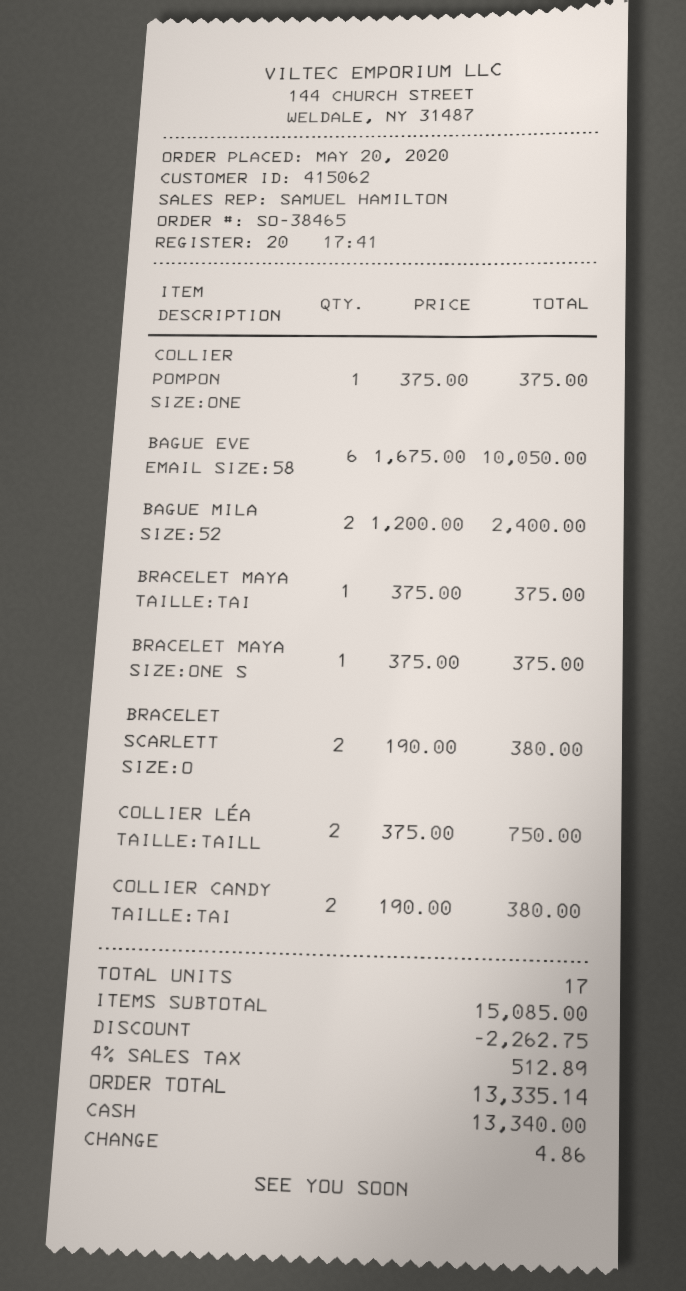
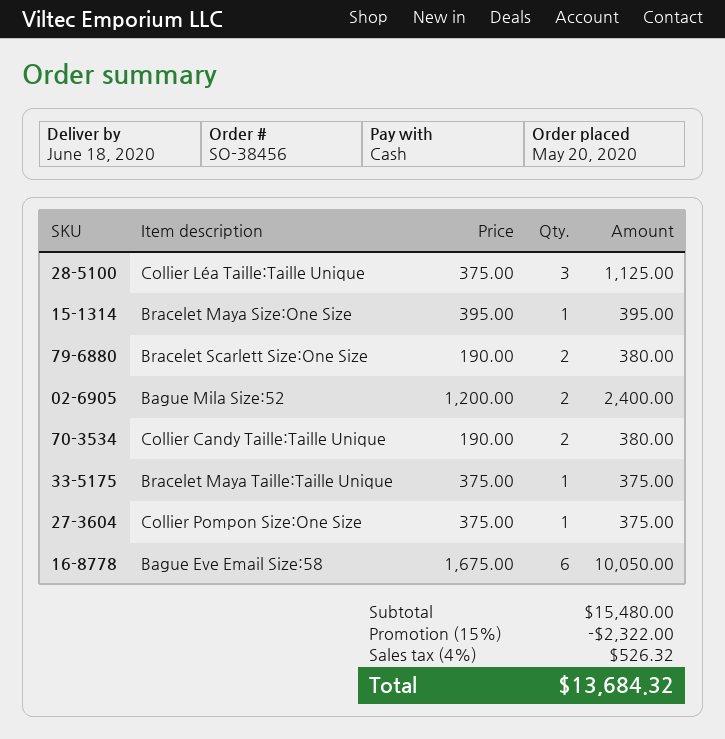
order number: SO-38465 -> SO-38456
BRACELET MAYA SIZE:ONE S: 1 x 375.00 = 375.00 -> 1 x 395.00 = 395.00
COLLIER LÉA TAILLE:TAILL: 2 x 375.00 = 750.00 -> 3 x 375.00 = 1125.00
subtotal: 15085.00 -> 15480.00
discount: 2262.75 -> 2322.00
tax: 4% = 512.89 -> 4% = 526.32
total: 13335.14 -> 13684.32

